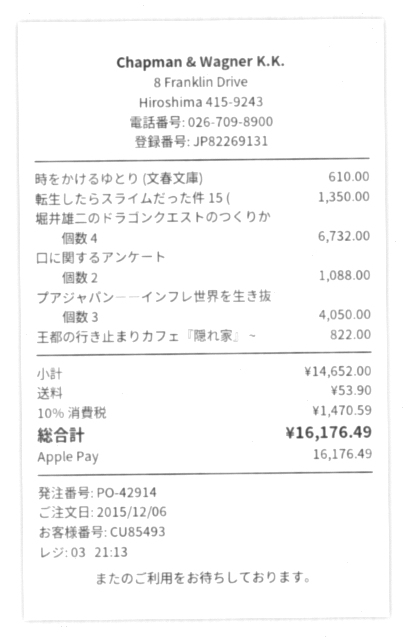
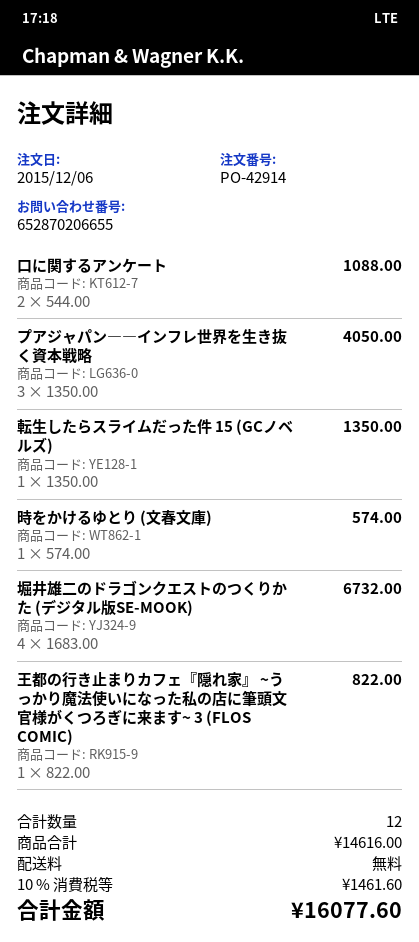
時をかけるゆとり (文春文庫): 1 for 610.00 -> 1 for 574.00
subtotal: 14652.00 -> 14616.00
shipping: 53.90 -> 0.00
tax: 10% = 1470.59 -> 10% = 1461.60
total: 16176.49 -> 16077.60

